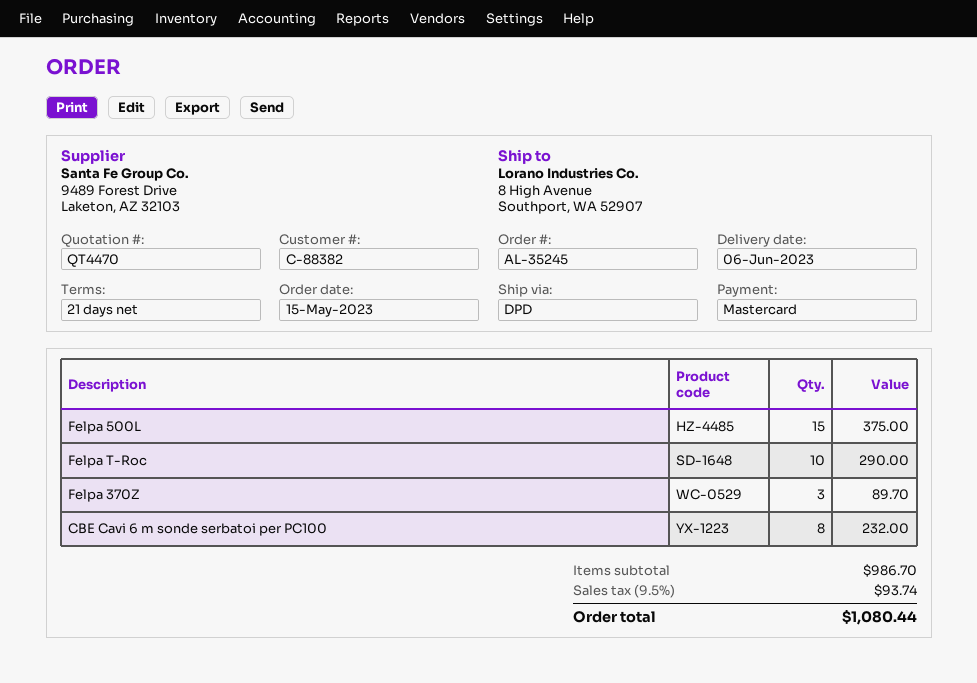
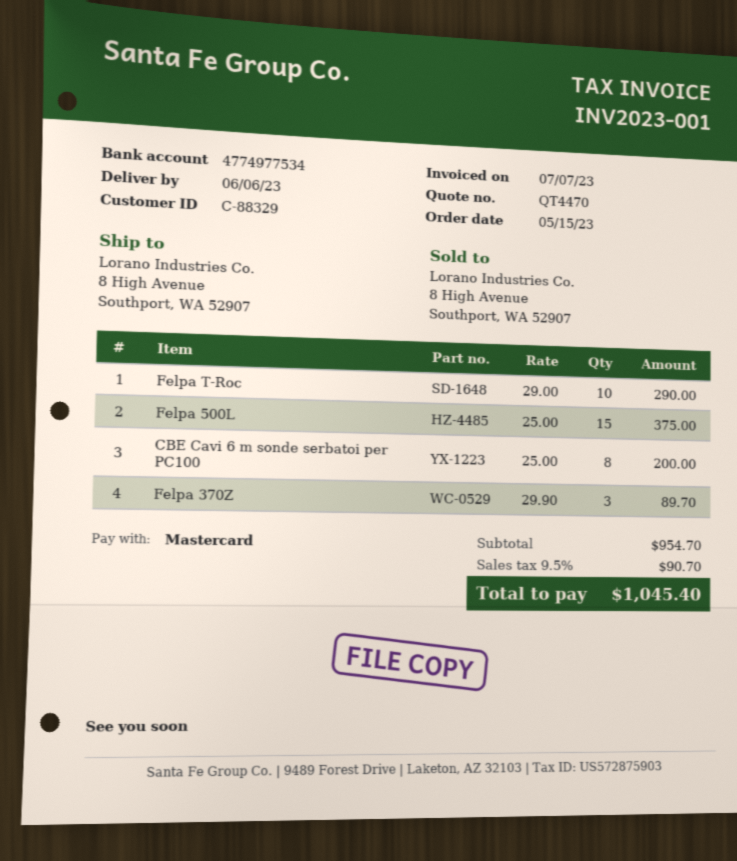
customer number: C-88382 -> C-88329
CBE Cavi 6 m sonde serbatoi per PC100: 8 for 232.00 -> 8 for 200.00
subtotal: 986.70 -> 954.70
tax: 9.5% = 93.74 -> 9.5% = 90.70
total: 1080.44 -> 1045.40

